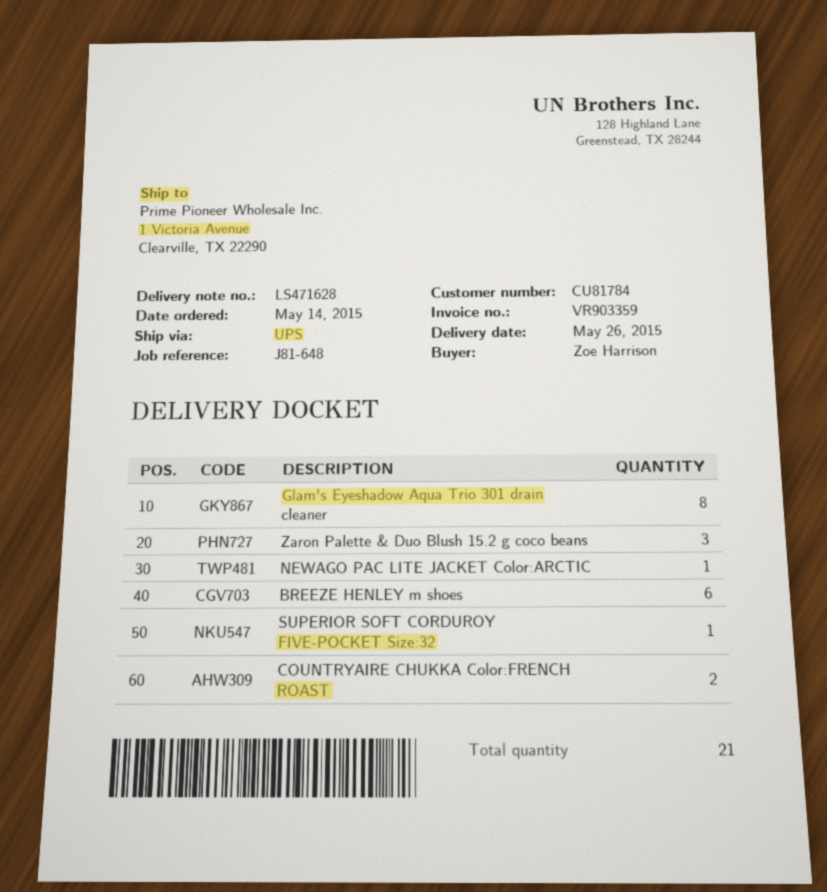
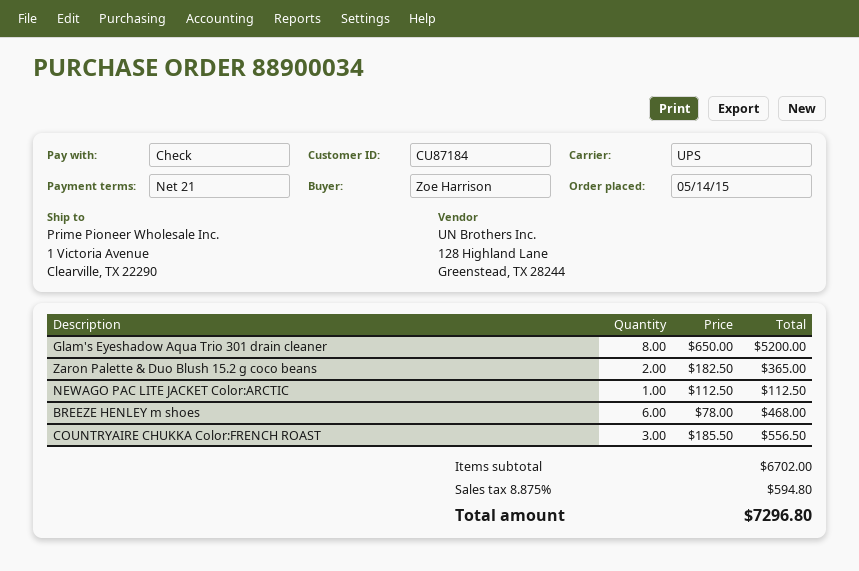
customer number: CU81784 -> CU87184
Zaron Palette & Duo Blush 15.2 g coco beans: 3 -> 2
SUPERIOR SOFT CORDUROY FIVE-POCKET Size:32: 1 -> none
COUNTRYAIRE CHUKKA Color:FRENCH ROAST: 2 -> 3

